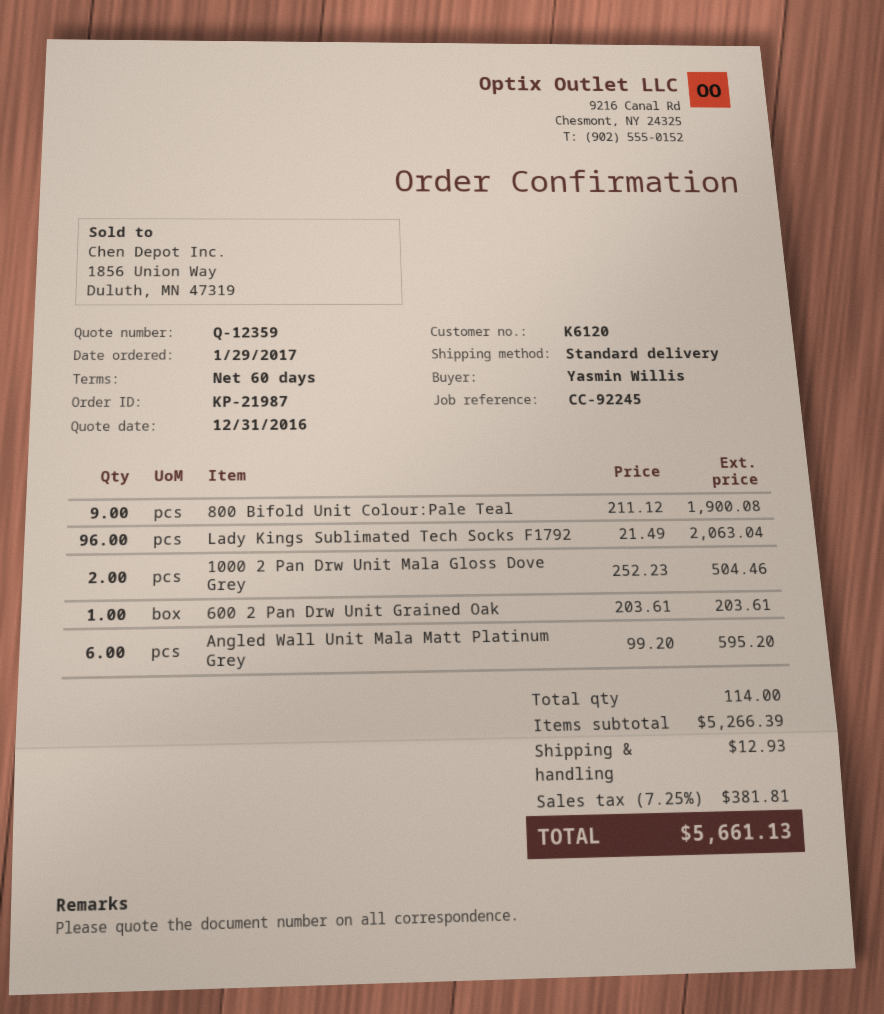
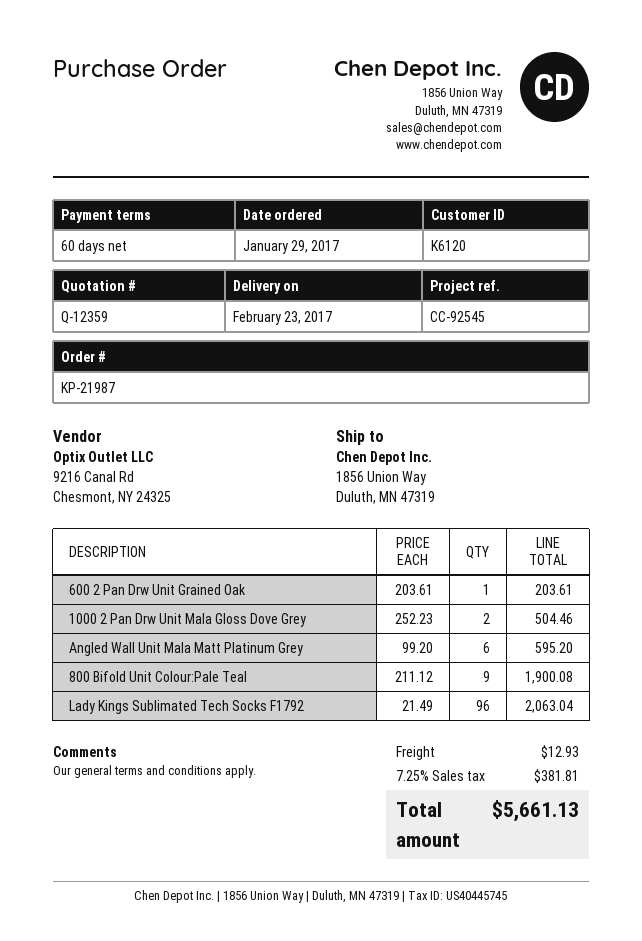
reference: CC-92245 -> CC-92545

